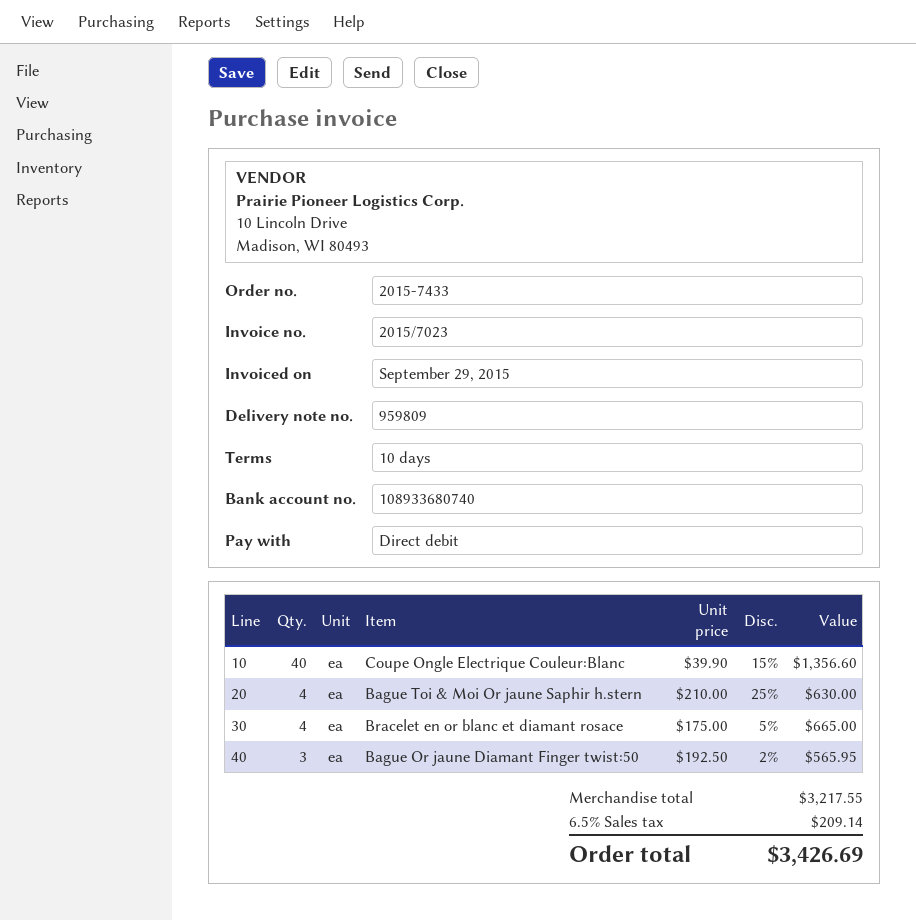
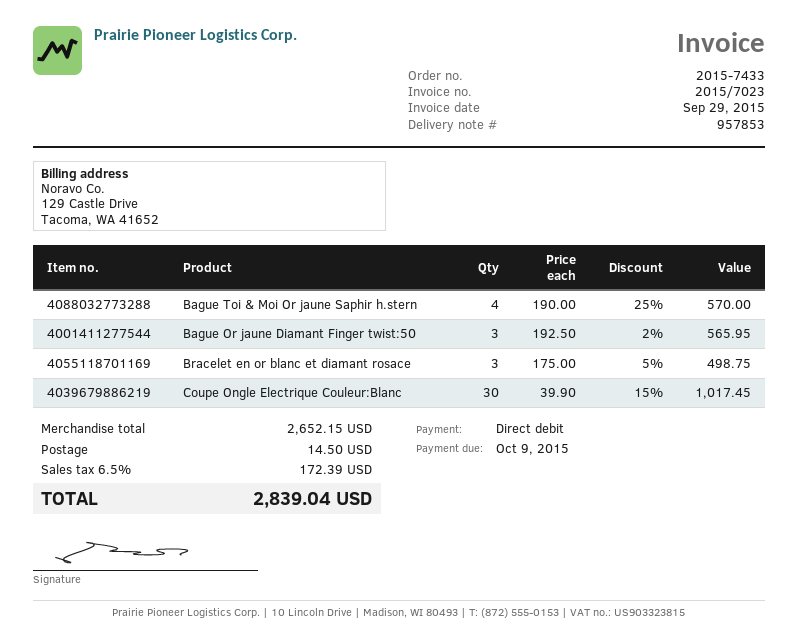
delivery note number: 959809 -> 957853
Coupe Ongle Electrique Couleur:Blanc: 40 x 39.90 - 15% = 1356.60 -> 30 x 39.90 - 15% = 1017.45
Bague Toi & Moi Or jaune Saphir h.stern: 4 x 210.00 - 25% = 630.00 -> 4 x 190.00 - 25% = 570.00
Bracelet en or blanc et diamant rosace: 4 x 175.00 - 5% = 665.00 -> 3 x 175.00 - 5% = 498.75
subtotal: 3217.55 -> 2652.15
shipping: none -> 14.50
tax: 6.5% = 209.14 -> 6.5% = 172.39
total: 3426.69 -> 2839.04

